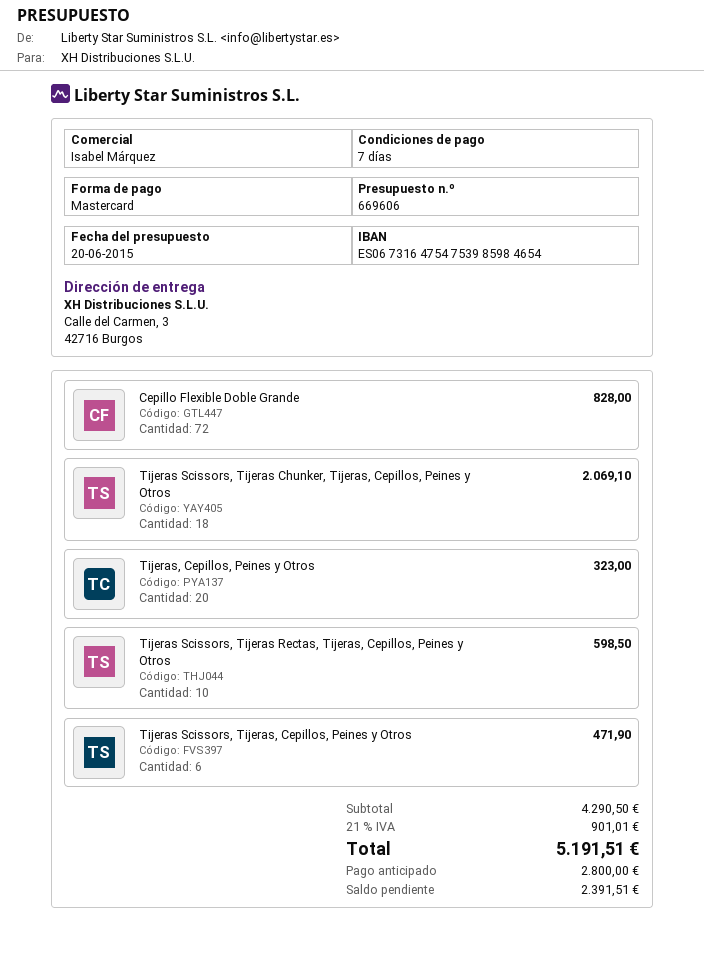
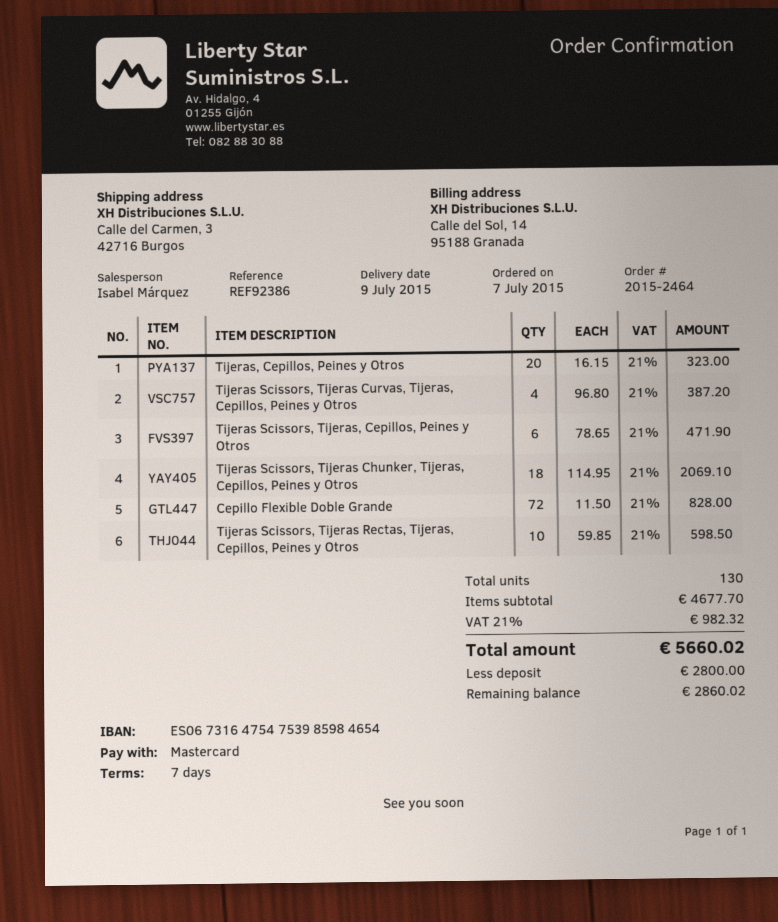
Tijeras Scissors, Tijeras Curvas, Tijeras, Cepillos, Peines y Otros: none -> 4 for 387.20
subtotal: 4290.50 -> 4677.70
tax: 21% = 901.01 -> 21% = 982.32
total: 5191.51 -> 5660.02
balance: 2391.51 -> 2860.02

